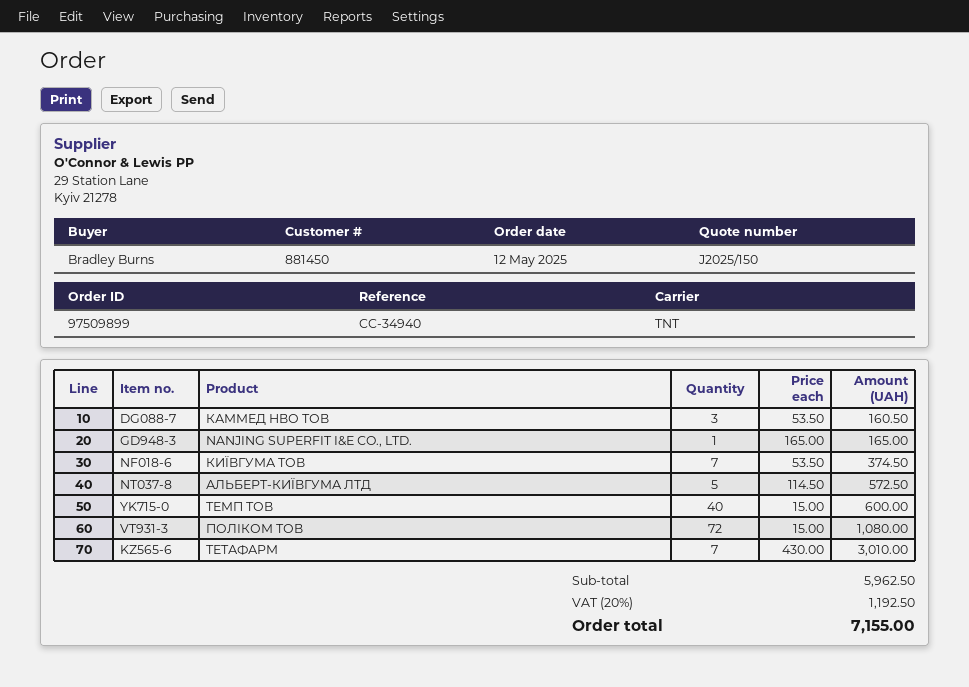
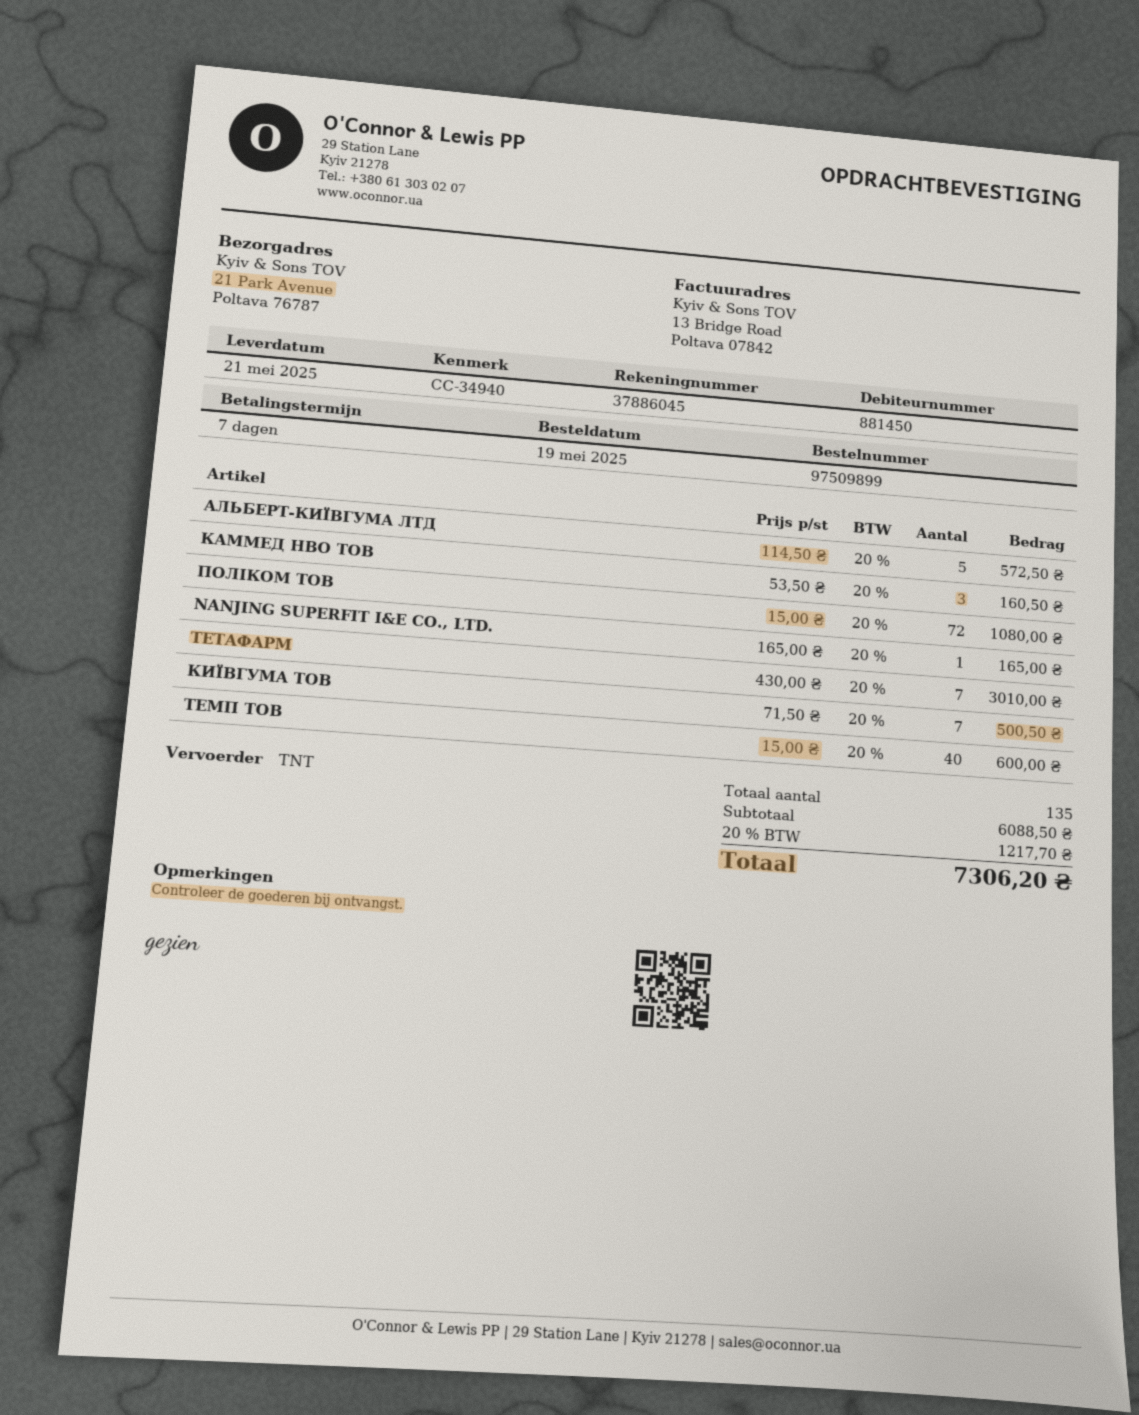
order date: 2025-05-12 -> 2025-05-19
КИЇВГУМА ТОВ: 7 x 53.50 = 374.50 -> 7 x 71.50 = 500.50
subtotal: 5962.50 -> 6088.50
tax: 20% = 1192.50 -> 20% = 1217.70
total: 7155.00 -> 7306.20

